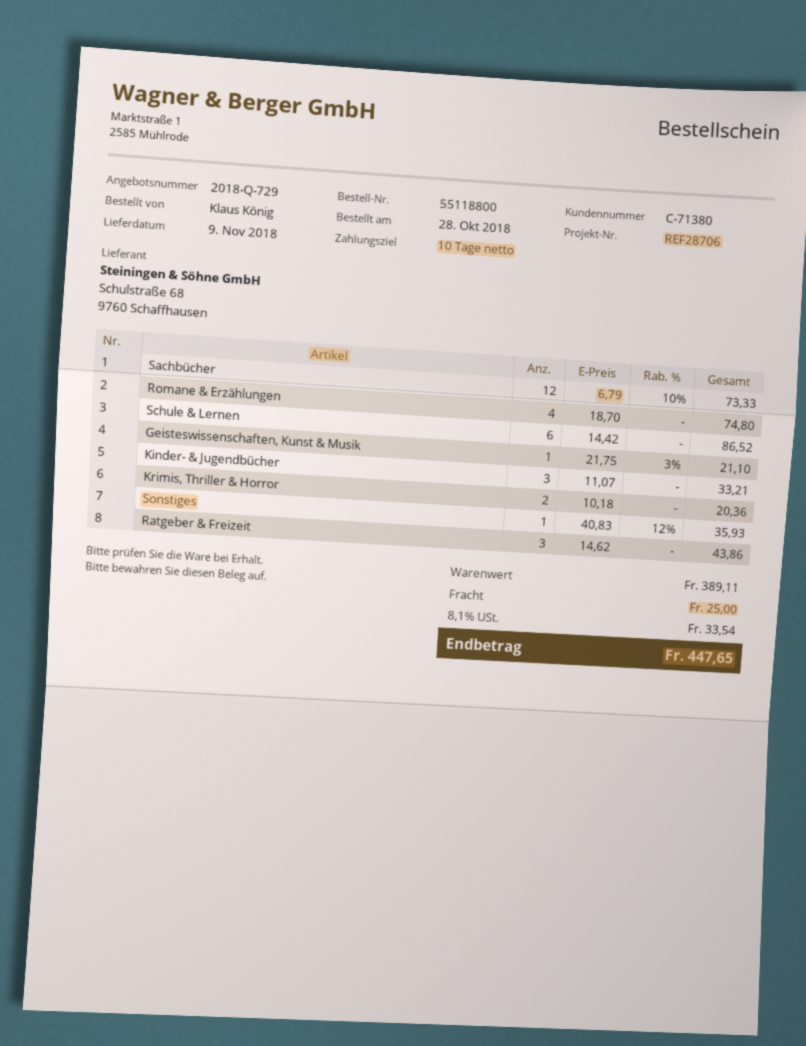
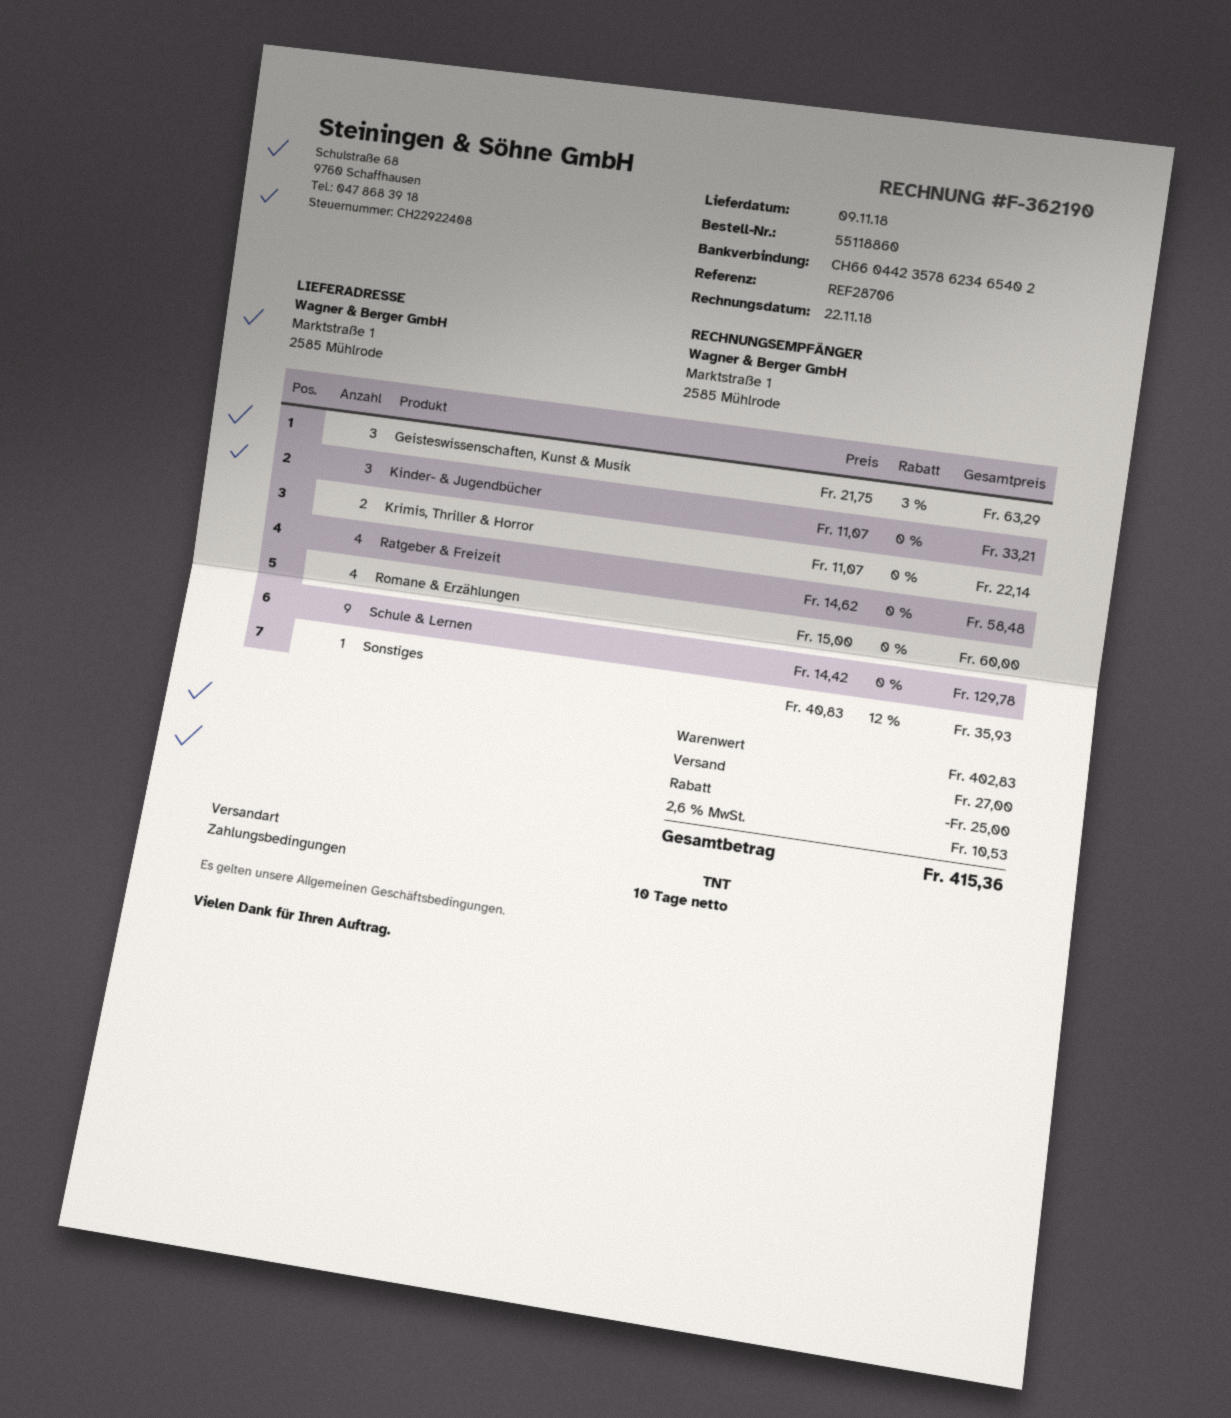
order number: 55118800 -> 55118860
Sachbücher: 12 x 6.79 - 10% = 73.33 -> none
Romane & Erzählungen: 4 x 18.70 = 74.80 -> 4 x 15.00 = 60.00
Schule & Lernen: 6 x 14.42 = 86.52 -> 9 x 14.42 = 129.78
Geisteswissenschaften, Kunst & Musik: 1 x 21.75 - 3% = 21.10 -> 3 x 21.75 - 3% = 63.29
Krimis, Thriller & Horror: 2 x 10.18 = 20.36 -> 2 x 11.07 = 22.14
Ratgeber & Freizeit: 3 x 14.62 = 43.86 -> 4 x 14.62 = 58.48
subtotal: 389.11 -> 402.83
discount: none -> 25.00
shipping: 25.00 -> 27.00
tax: 8.1% = 33.54 -> 2.6% = 10.53
total: 447.65 -> 415.36

